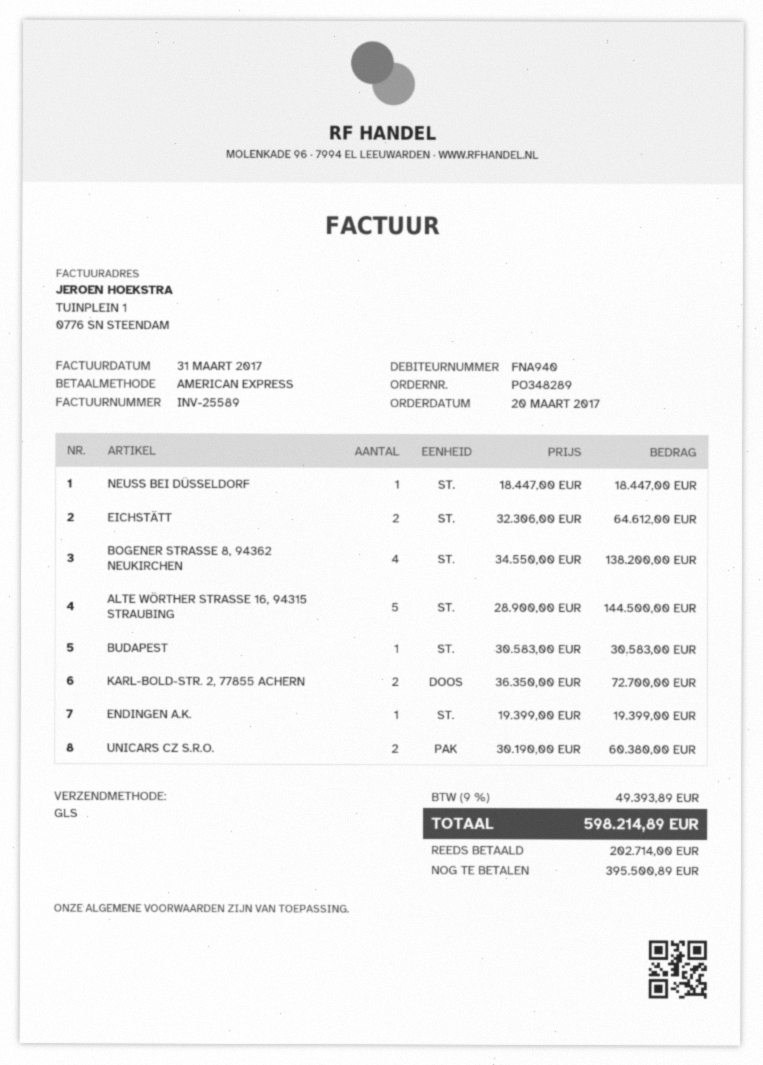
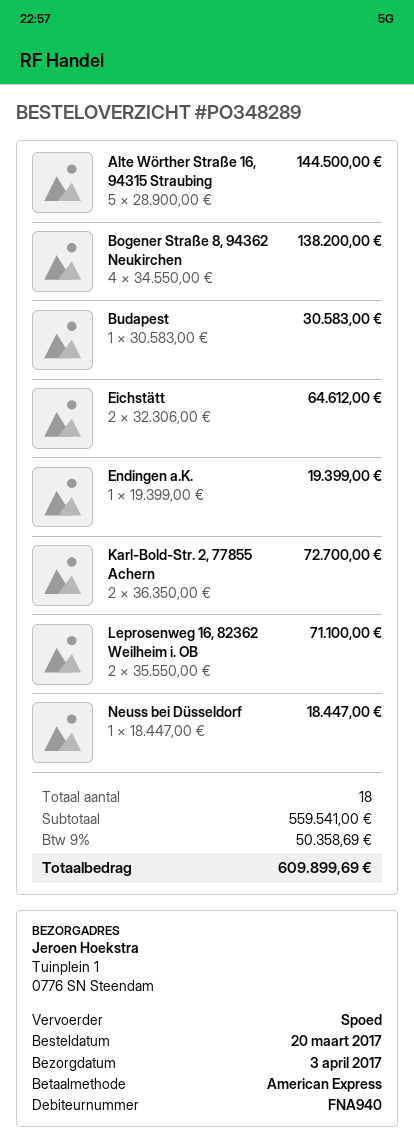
shipping method: GLS -> express
UNICARS CZ S.R.O.: 2 x 30190.00 = 60380.00 -> none
Leprosenweg 16, 82362 Weilheim i. OB: none -> 2 x 35550.00 = 71100.00
tax: 9% = 49393.89 -> 9% = 50358.69
total: 598214.89 -> 609899.69

